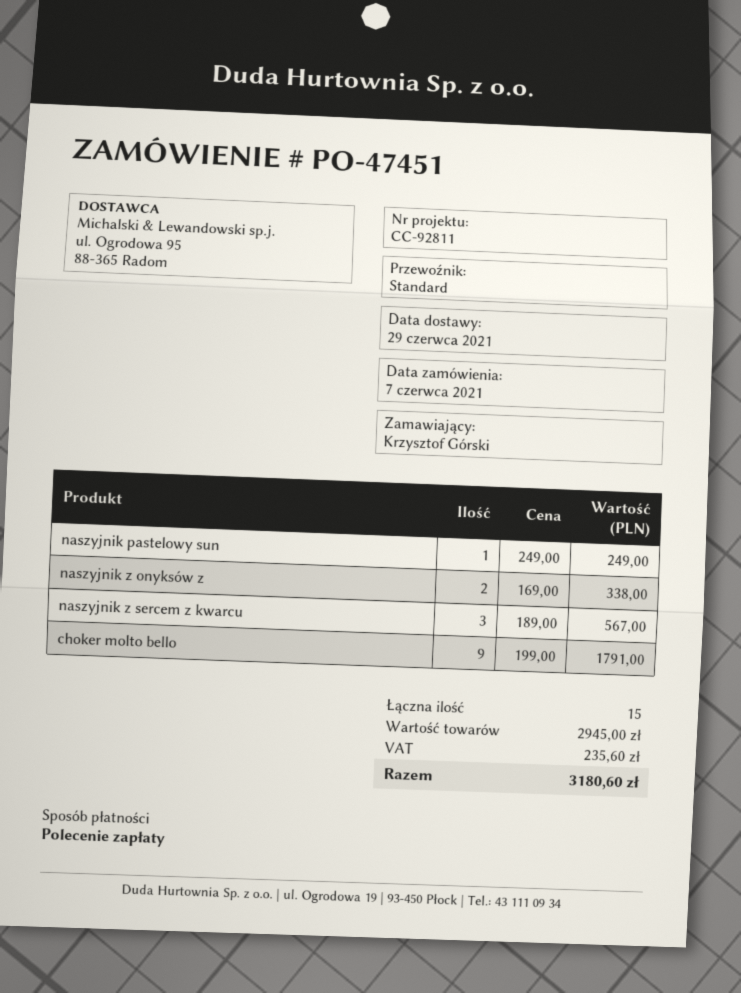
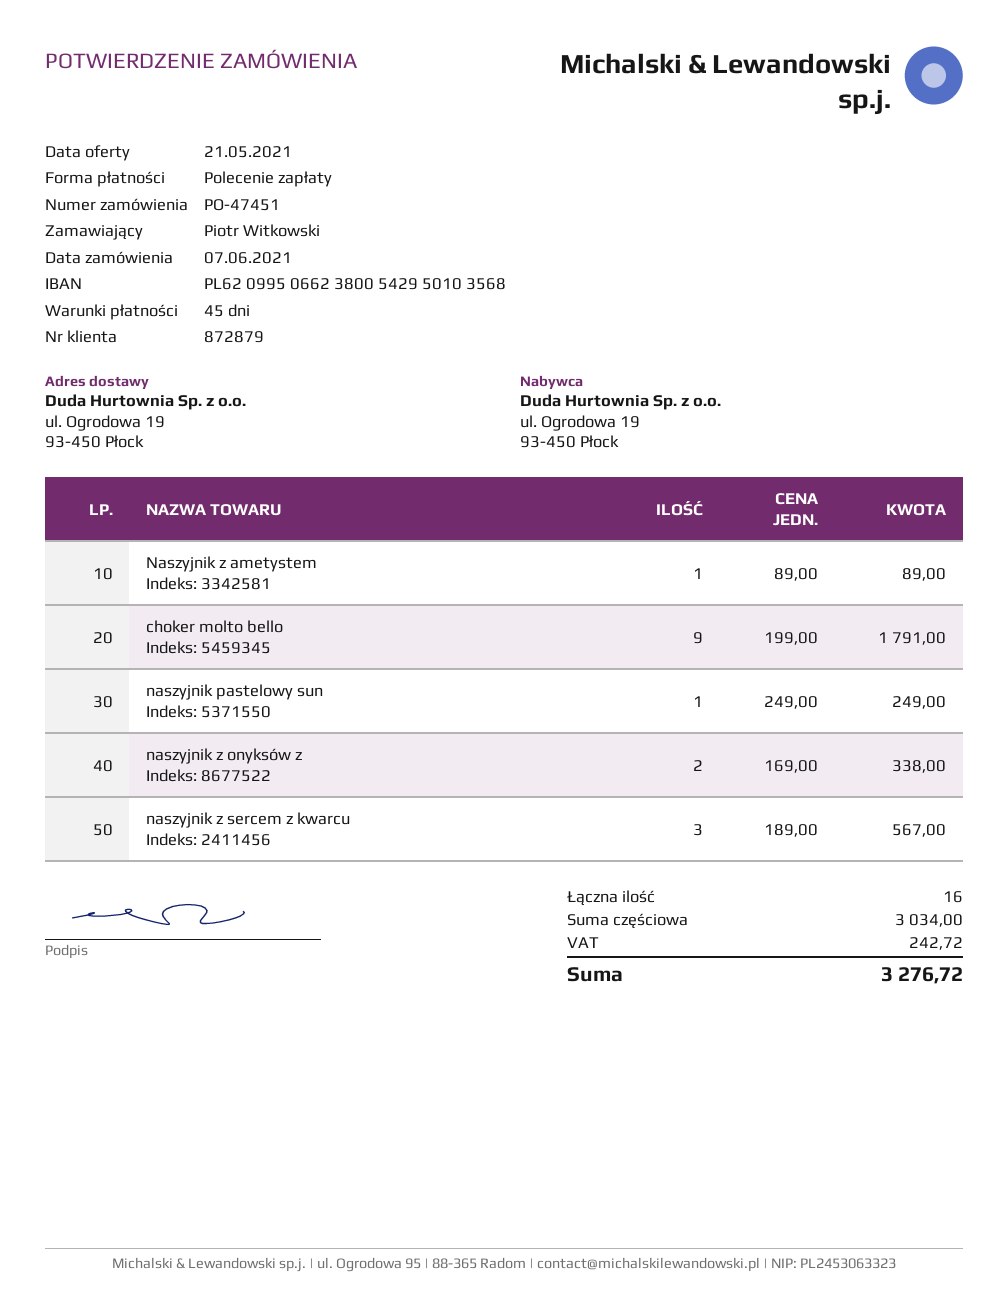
ordered by: Krzysztof Górski -> Piotr Witkowski
Naszyjnik z ametystem: none -> 1 x 89.00 = 89.00
total quantity: 15 -> 16
subtotal: 2945.00 -> 3034.00
tax: 235.60 -> 242.72
total: 3180.60 -> 3276.72

